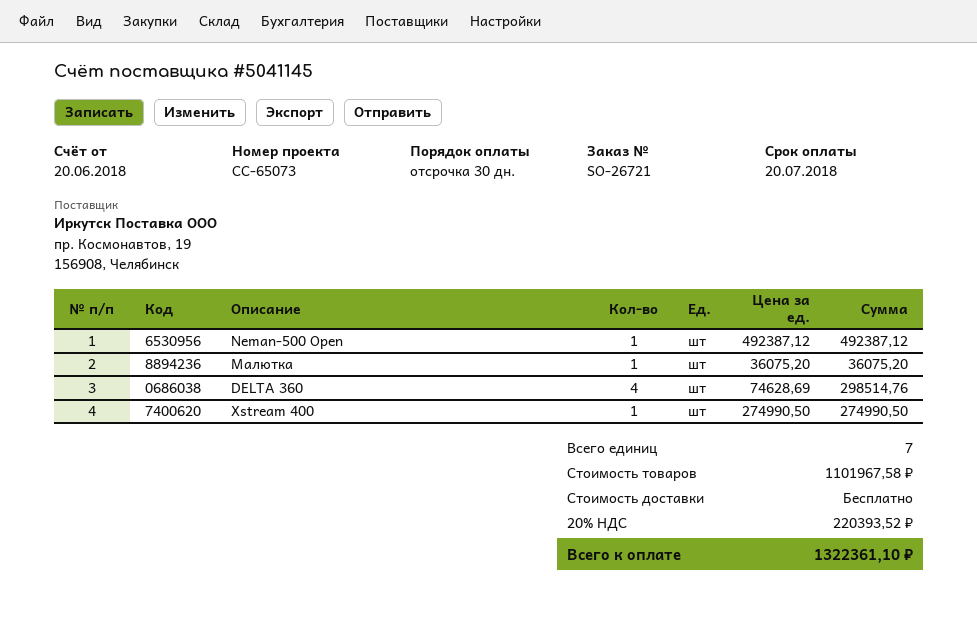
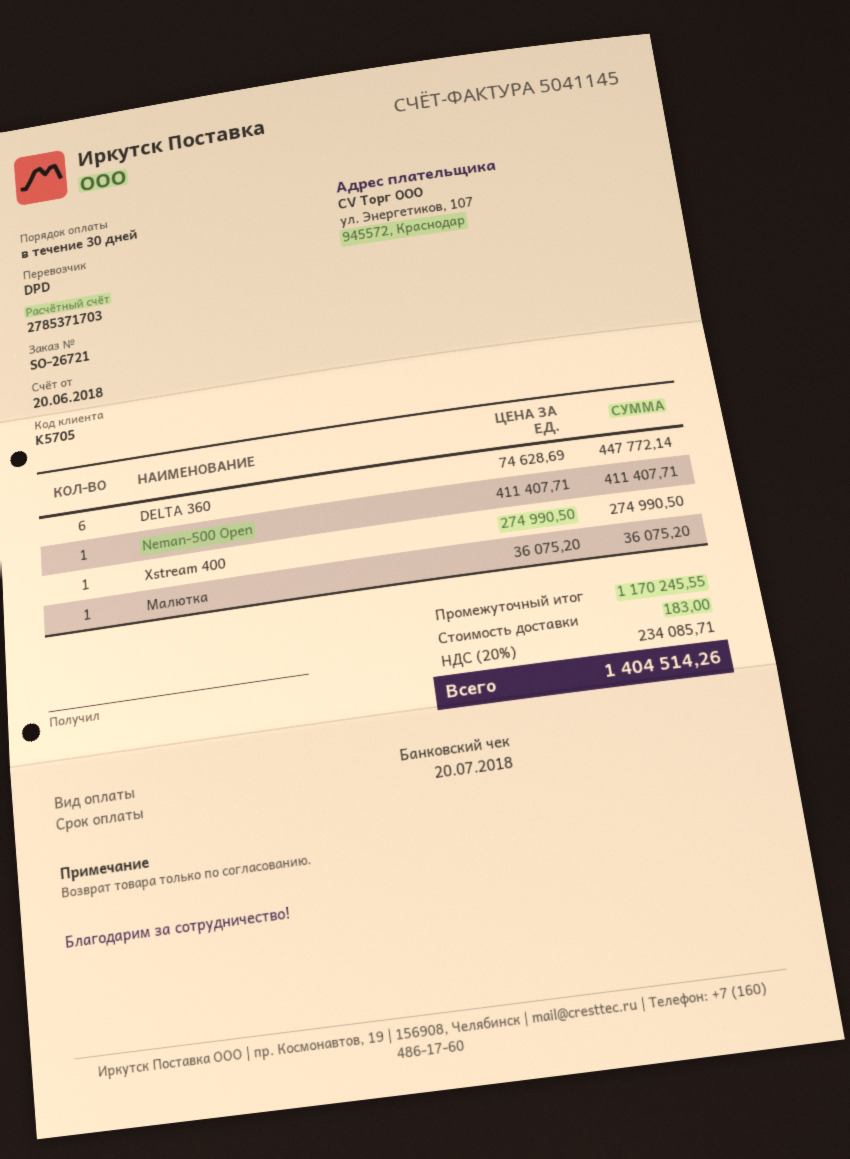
Neman-500 Open: 1 x 492387.12 = 492387.12 -> 1 x 411407.71 = 411407.71
DELTA 360: 4 x 74628.69 = 298514.76 -> 6 x 74628.69 = 447772.14
subtotal: 1101967.58 -> 1170245.55
shipping: 0.00 -> 183.00
tax: 20% = 220393.52 -> 20% = 234085.71
total: 1322361.10 -> 1404514.26

